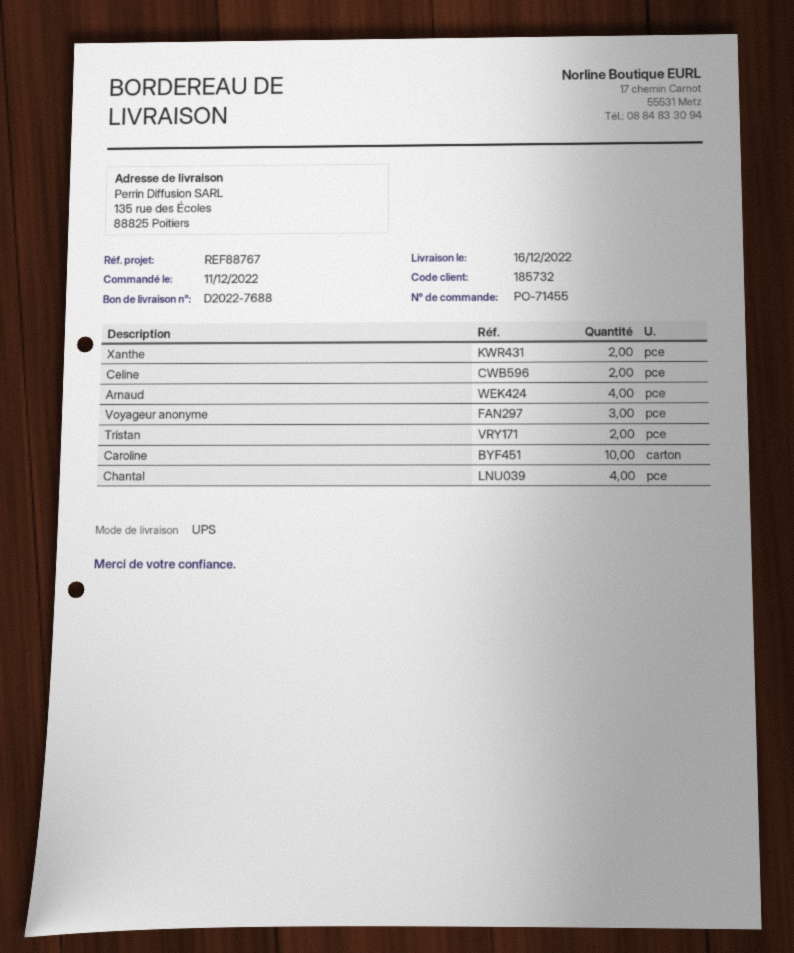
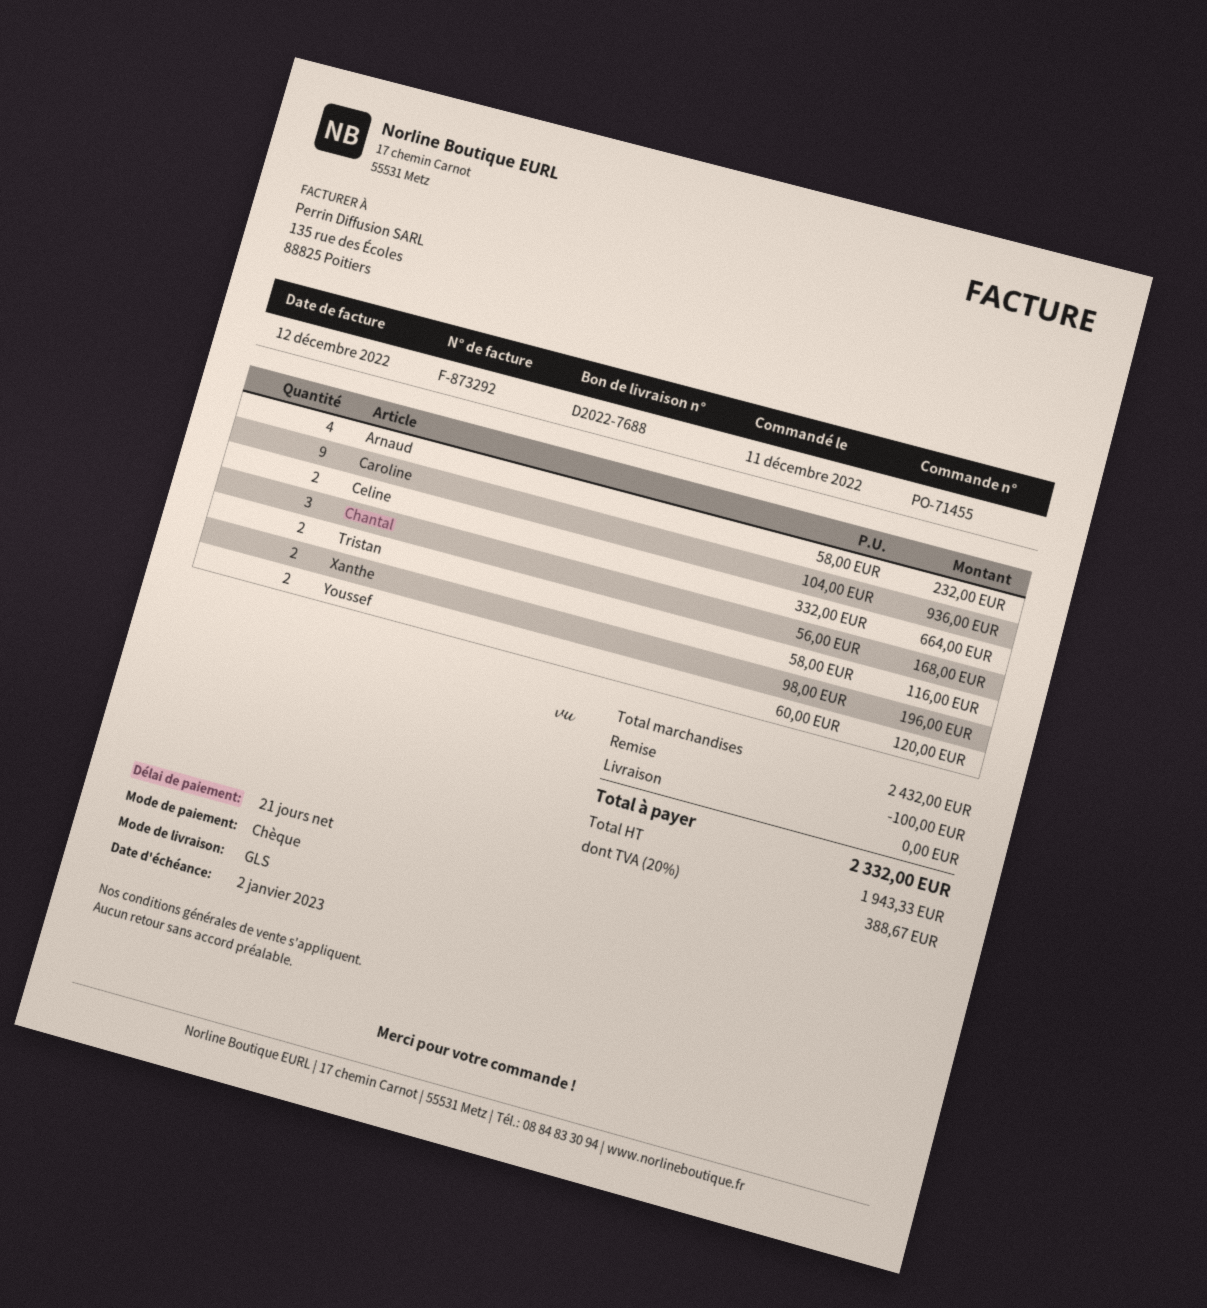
shipping method: UPS -> GLS
Voyageur anonyme: 3 -> none
Caroline: 10 -> 9
Chantal: 4 -> 3
Youssef: none -> 2

